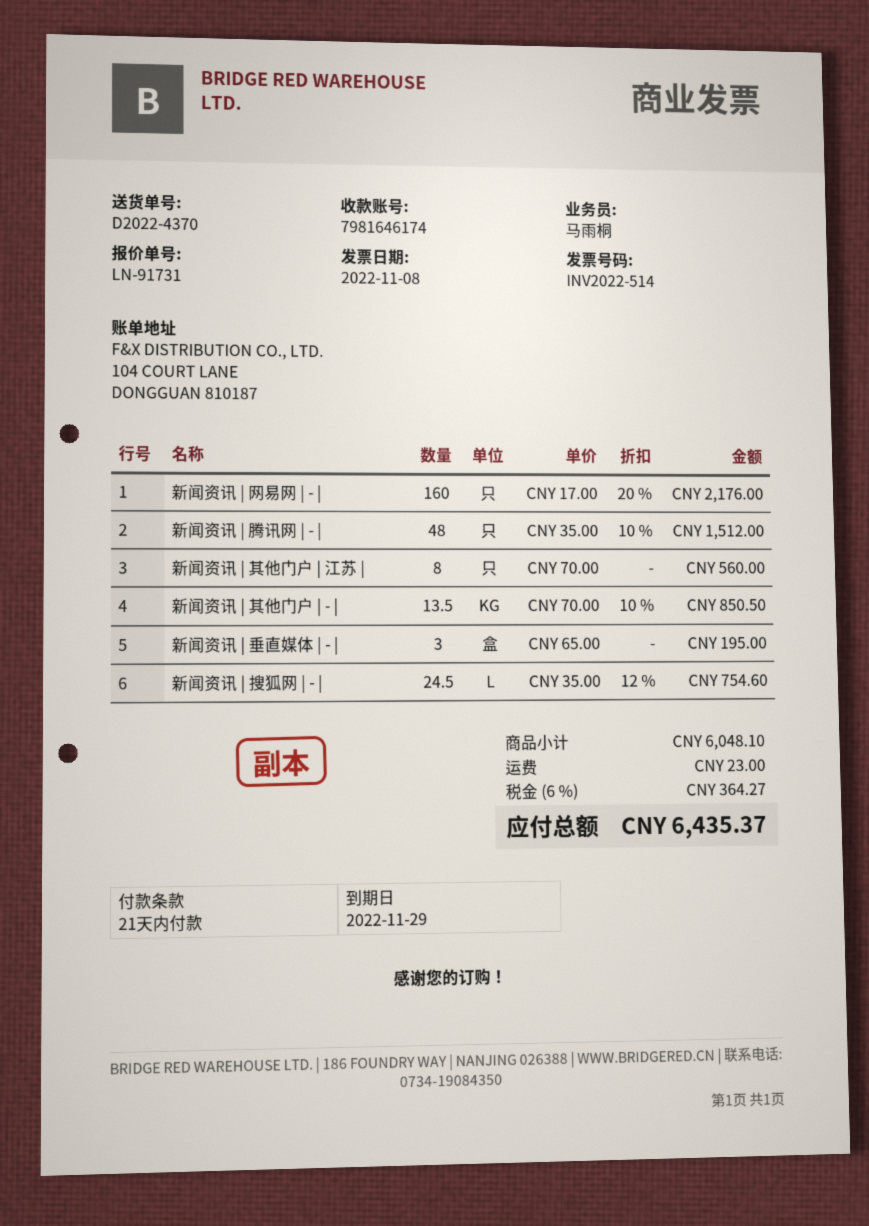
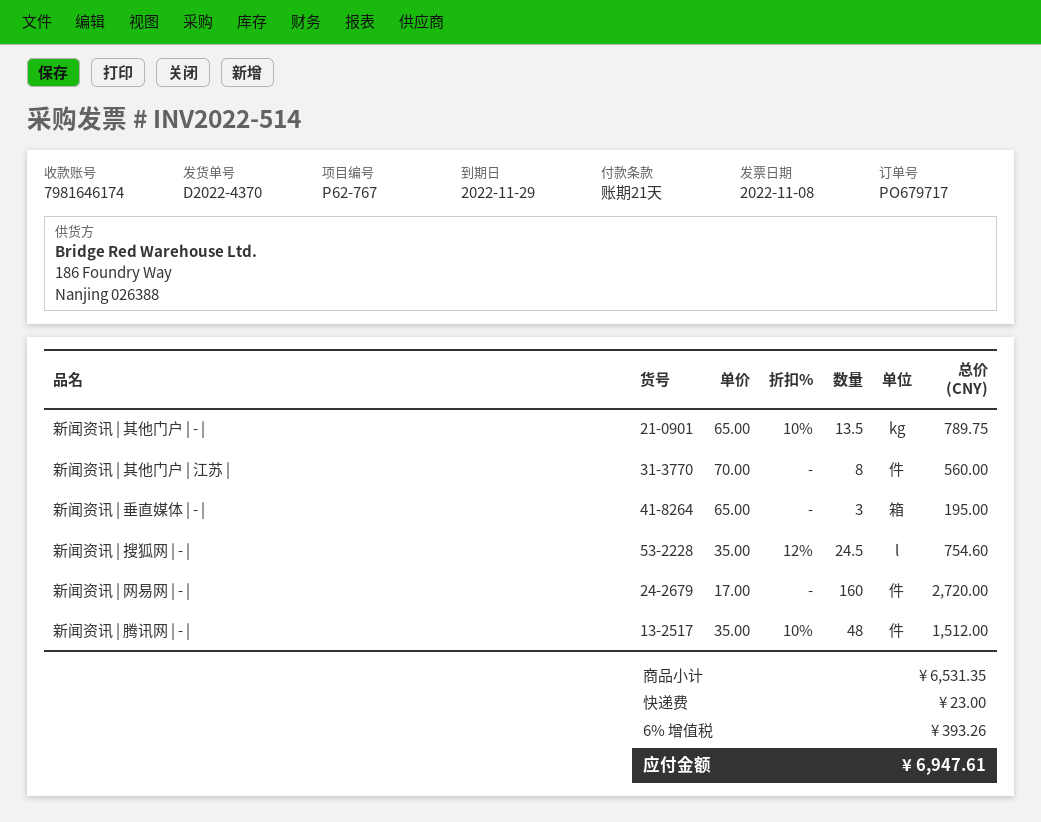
新闻资讯 | 网易网 | - |: 160 x 17.00 - 20% = 2176.00 -> 160 x 17.00 = 2720.00
新闻资讯 | 其他门户 | - |: 13.5 x 70.00 - 10% = 850.50 -> 13.5 x 65.00 - 10% = 789.75
subtotal: 6048.10 -> 6531.35
tax: 6% = 364.27 -> 6% = 393.26
total: 6435.37 -> 6947.61

